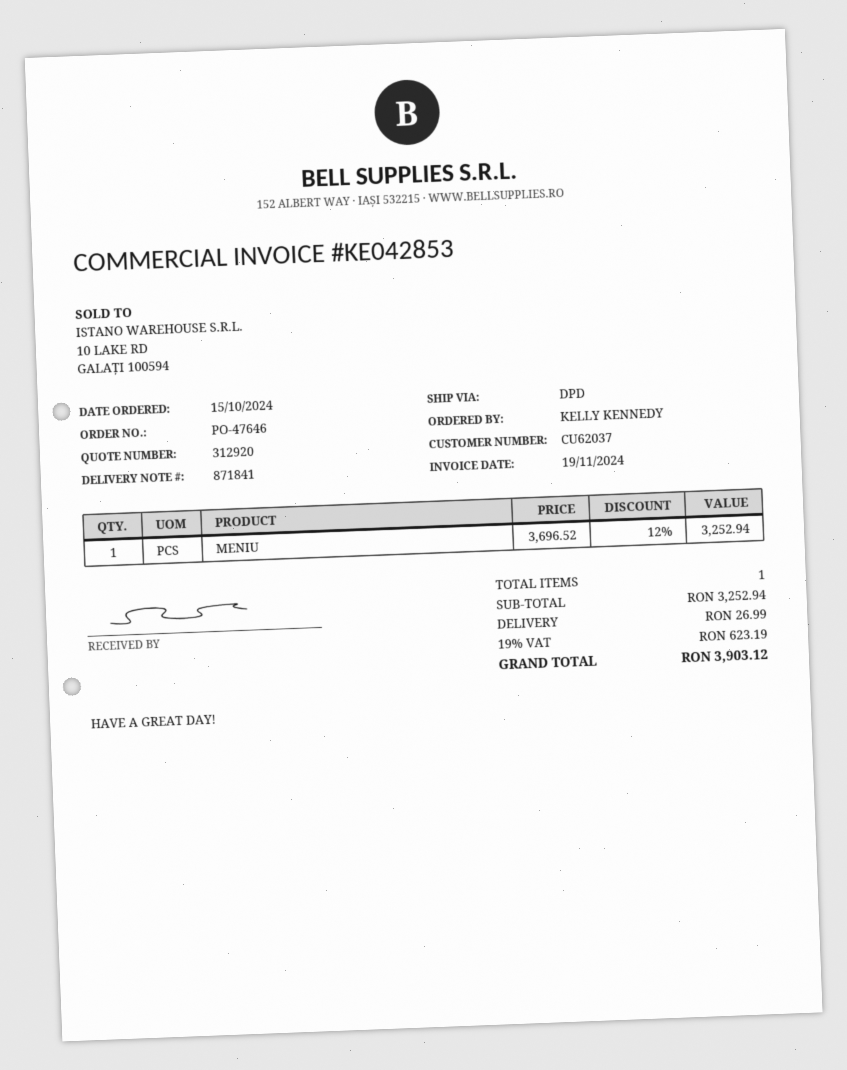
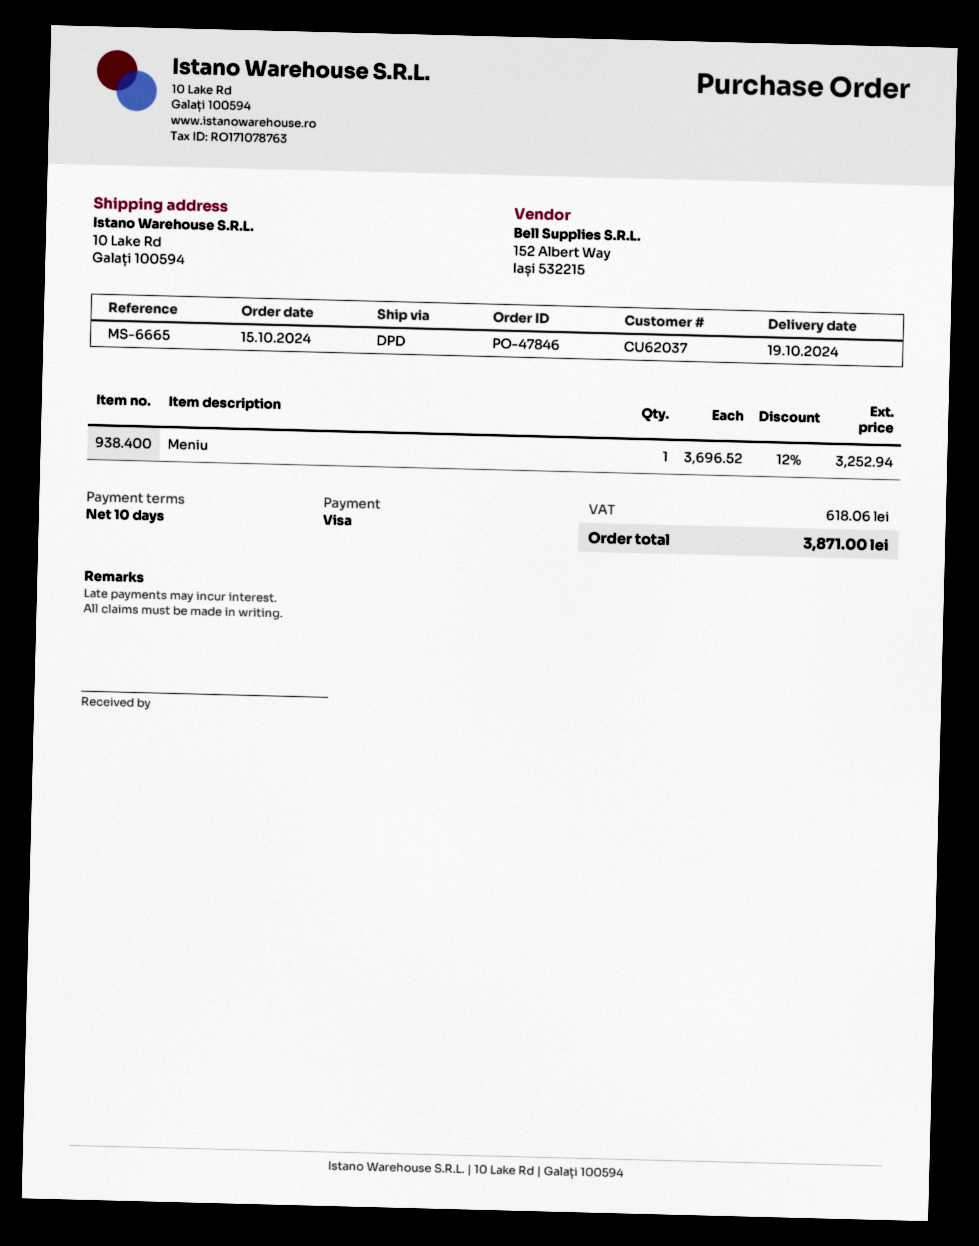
order number: PO-47646 -> PO-47846
shipping: 26.99 -> none
tax: 623.19 -> 618.06
total: 3903.12 -> 3871.00

